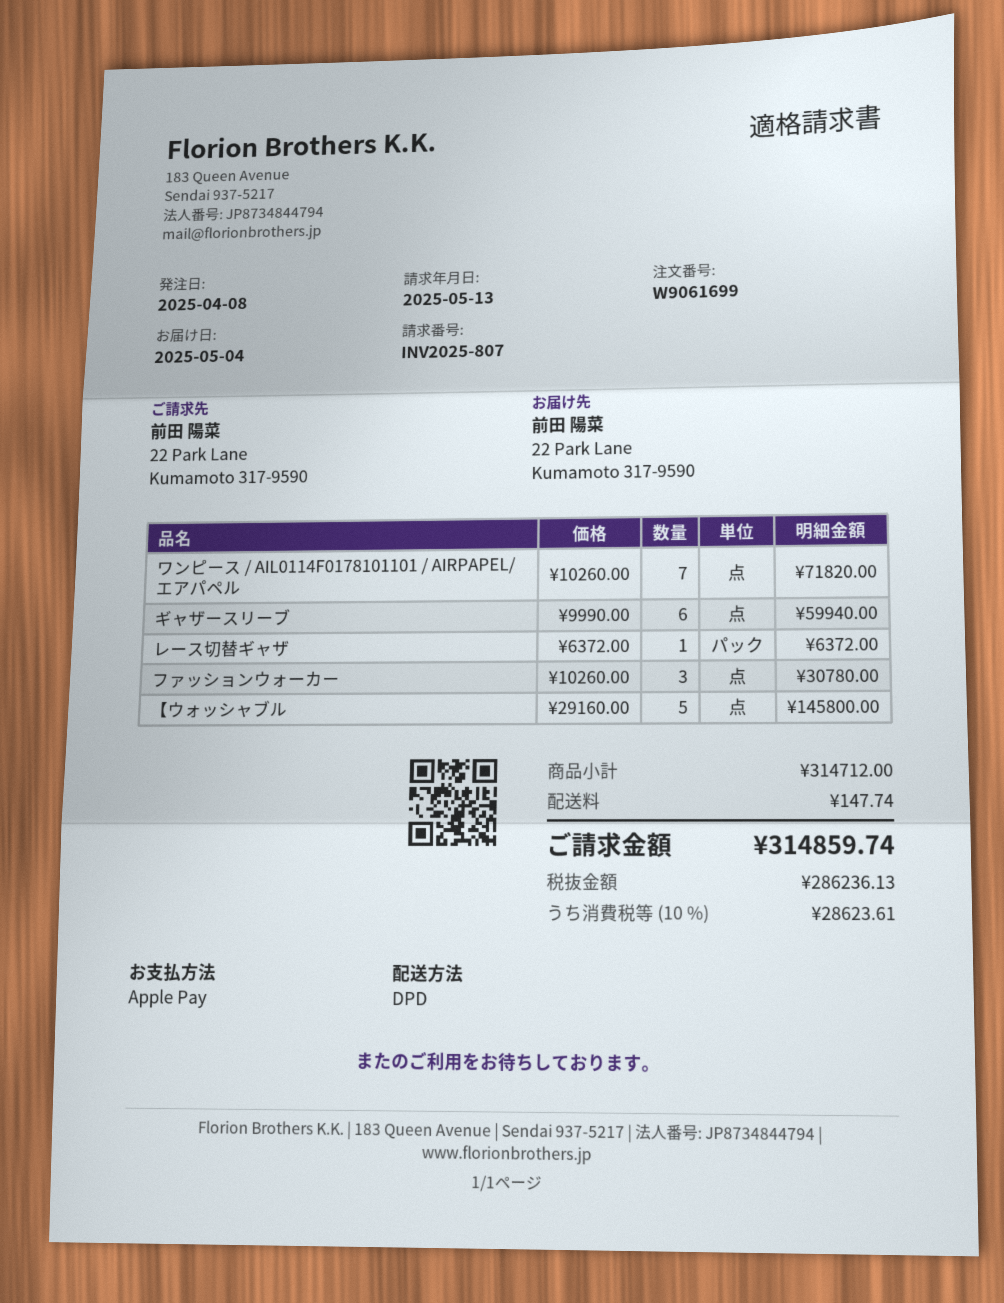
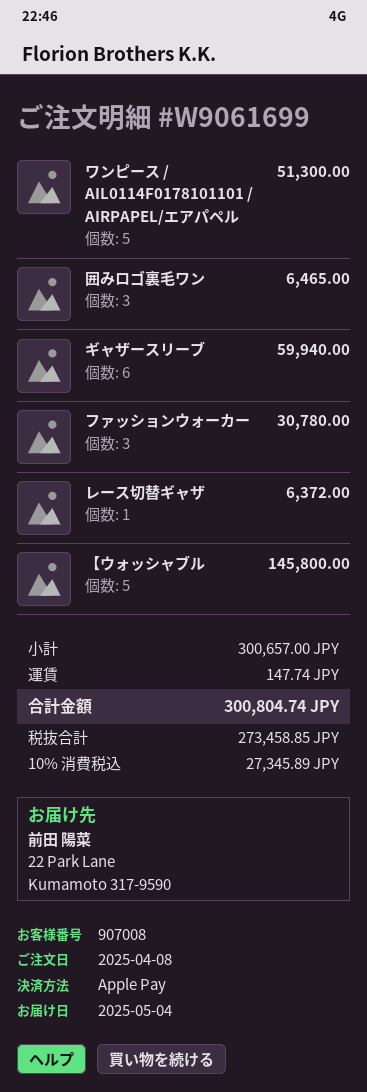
ワンピース / AIL0114F0178101101 / AIRPAPEL/エアパペル: 7 for 71820.00 -> 5 for 51300.00
囲みロゴ裏毛ワン: none -> 3 for 6465.00
subtotal: 314712.00 -> 300657.00
net: 286236.13 -> 273458.85
tax: 10% = 28623.61 -> 10% = 27345.89
total: 314859.74 -> 300804.74

